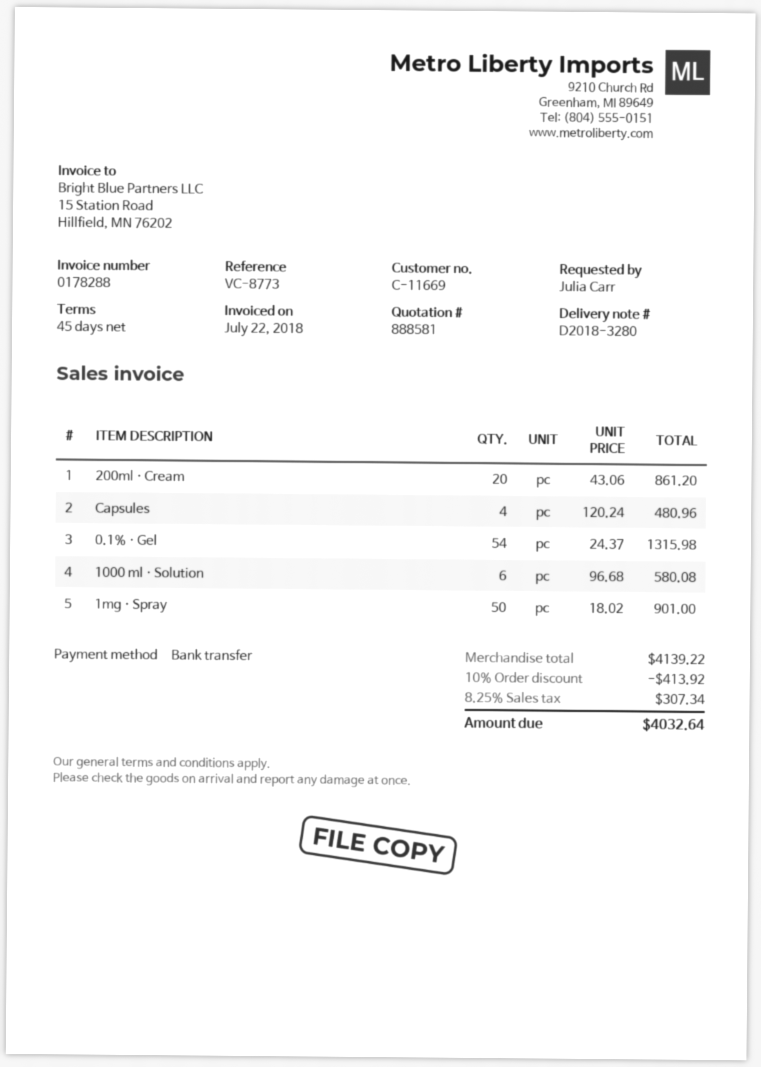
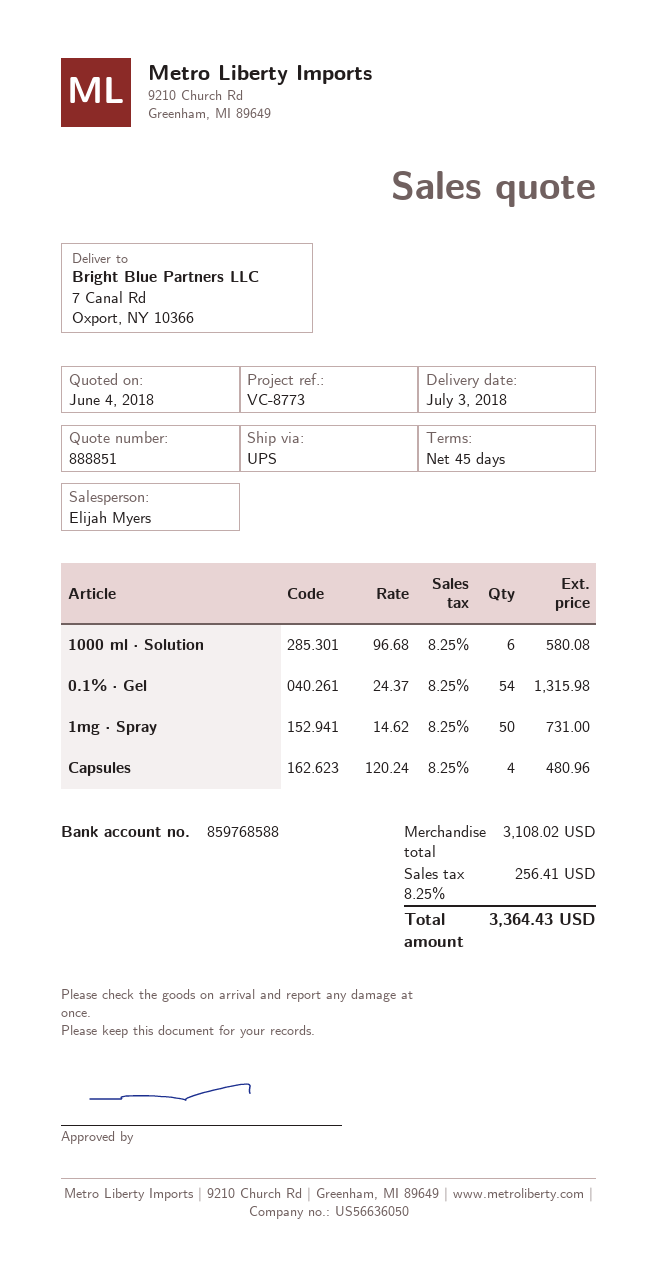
quote number: 888581 -> 888851
200ml · Cream: 20 x 43.06 = 861.20 -> none
1mg · Spray: 50 x 18.02 = 901.00 -> 50 x 14.62 = 731.00
subtotal: 4139.22 -> 3108.02
discount: 10% = 413.92 -> none
tax: 8.25% = 307.34 -> 8.25% = 256.41
total: 4032.64 -> 3364.43

